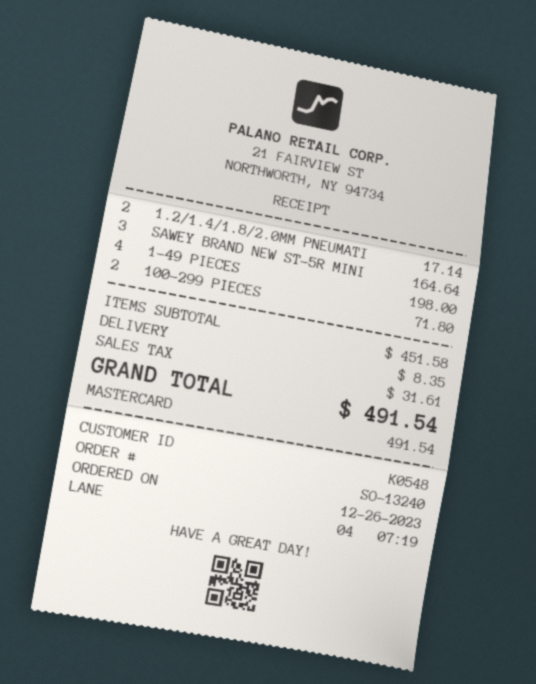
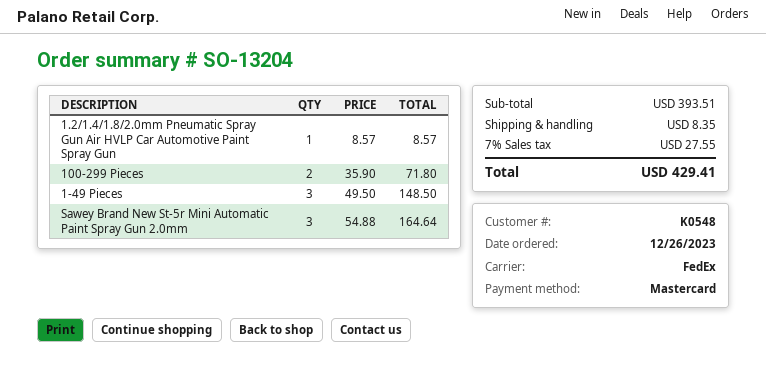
order number: SO-13240 -> SO-13204
1.2/1.4/1.8/2.0MM PNEUMATI: 2 for 17.14 -> 1 for 8.57
1-49 PIECES: 4 for 198.00 -> 3 for 148.50
subtotal: 451.58 -> 393.51
tax: 31.61 -> 27.55
total: 491.54 -> 429.41

